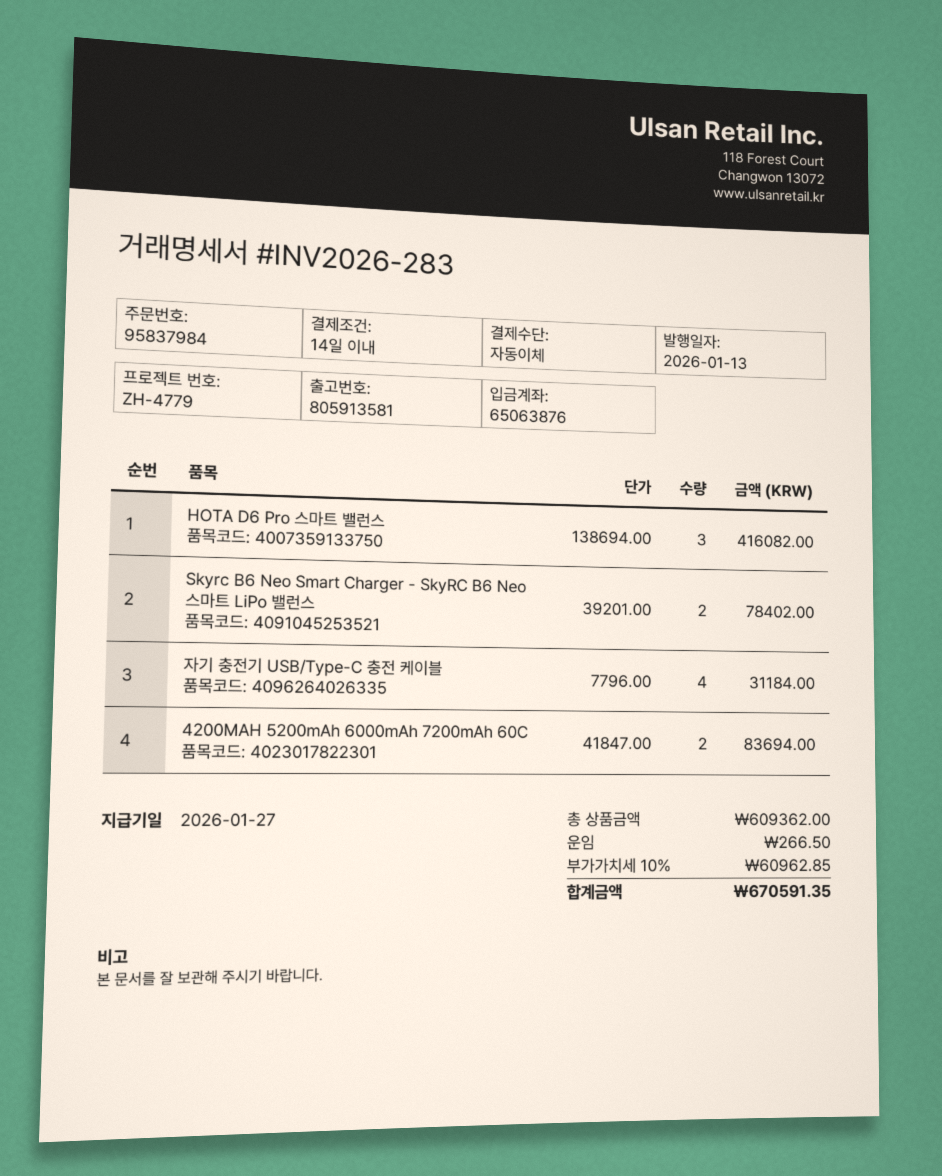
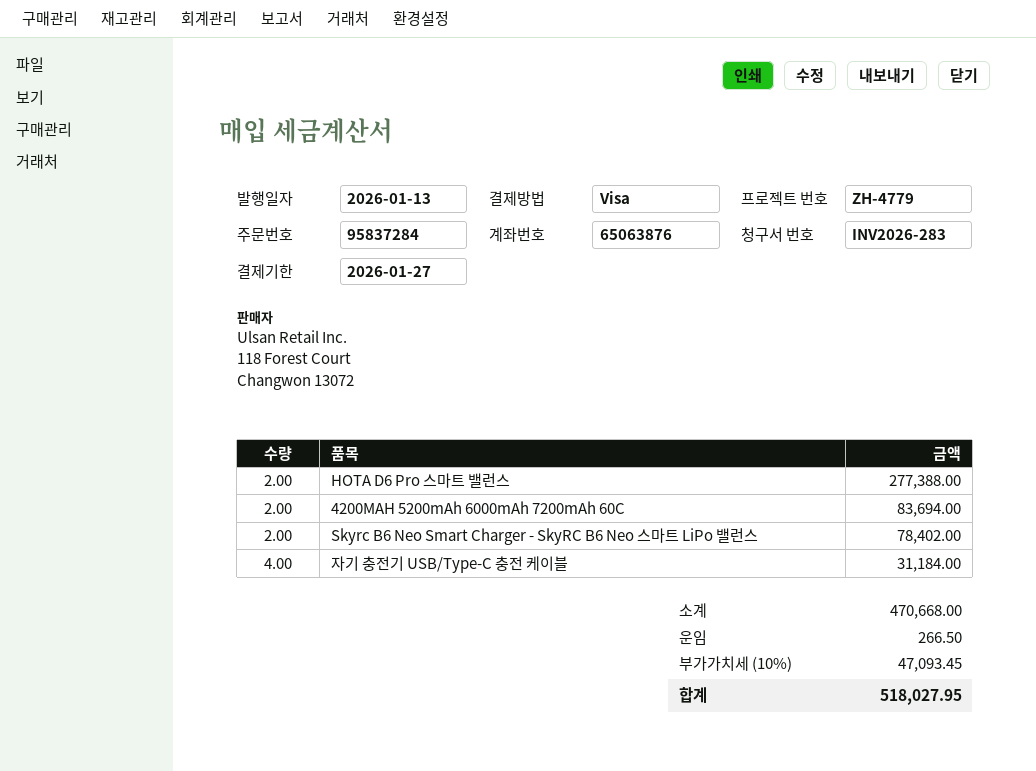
order number: 95837984 -> 95837284
payment method: direct debit -> Visa
HOTA D6 Pro 스마트 밸런스: 3 for 416082.00 -> 2 for 277388.00
subtotal: 609362.00 -> 470668.00
tax: 10% = 60962.85 -> 10% = 47093.45
total: 670591.35 -> 518027.95

